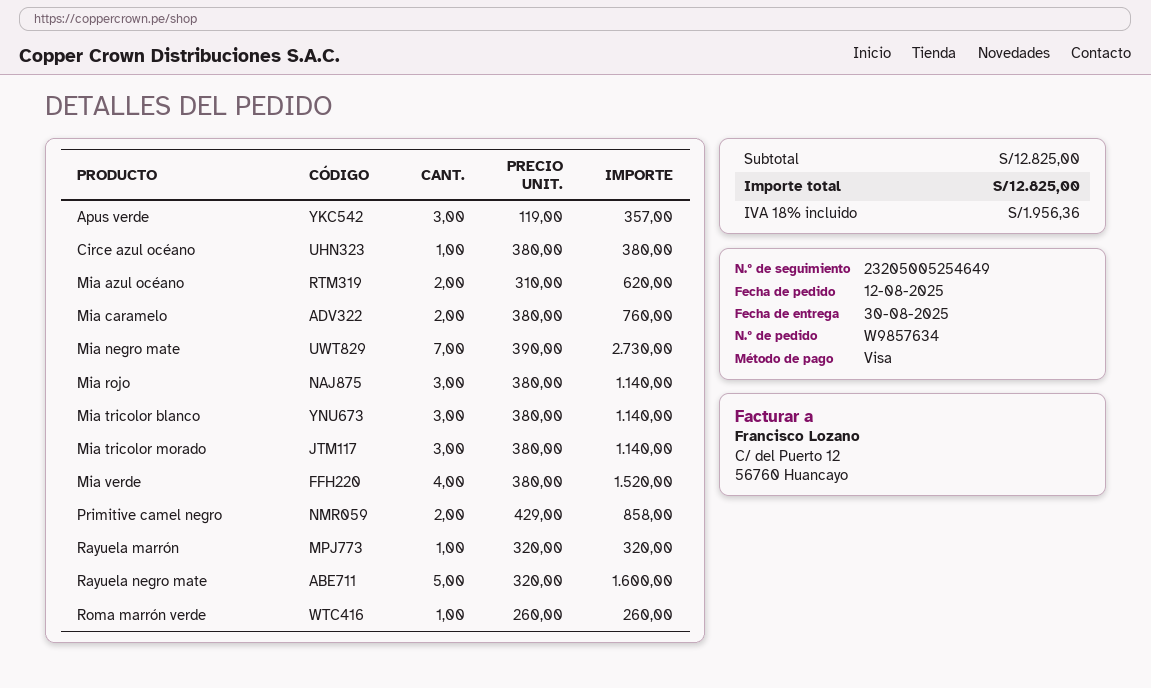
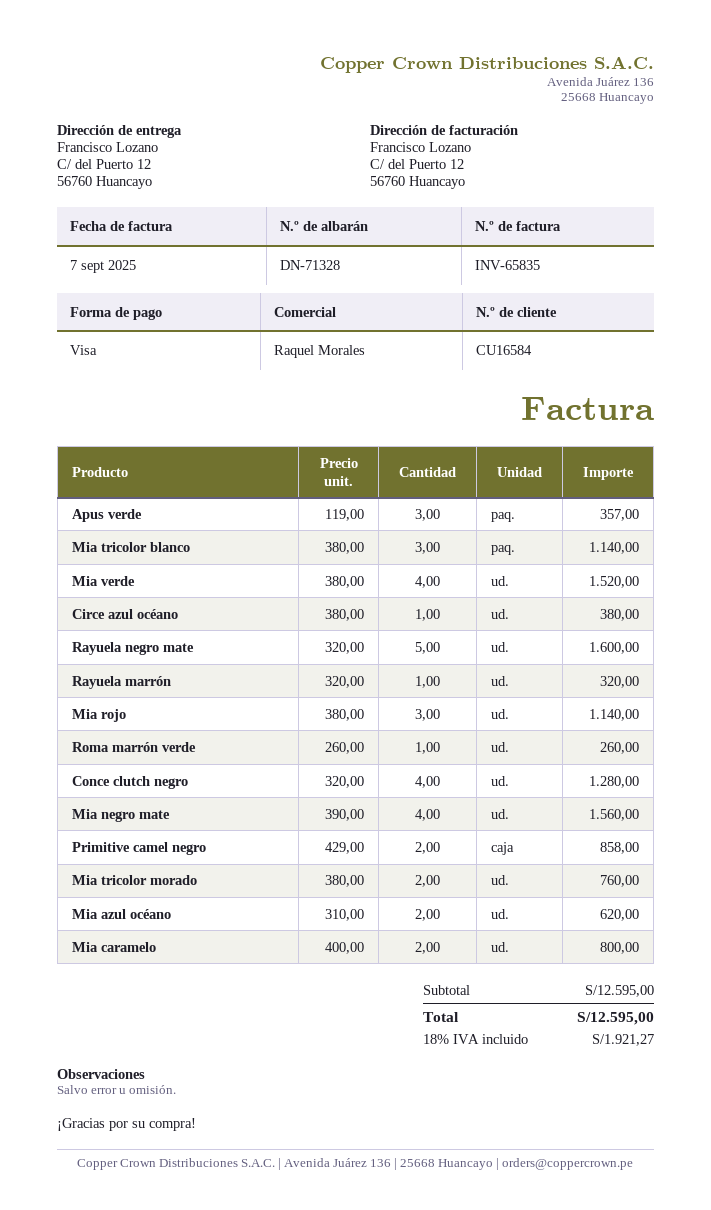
Mia caramelo: 2 x 380.00 = 760.00 -> 2 x 400.00 = 800.00
Mia negro mate: 7 x 390.00 = 2730.00 -> 4 x 390.00 = 1560.00
Mia tricolor morado: 3 x 380.00 = 1140.00 -> 2 x 380.00 = 760.00
Conce clutch negro: none -> 4 x 320.00 = 1280.00
subtotal: 12825.00 -> 12595.00
tax: 18% = 1956.36 -> 18% = 1921.27
total: 12825.00 -> 12595.00

